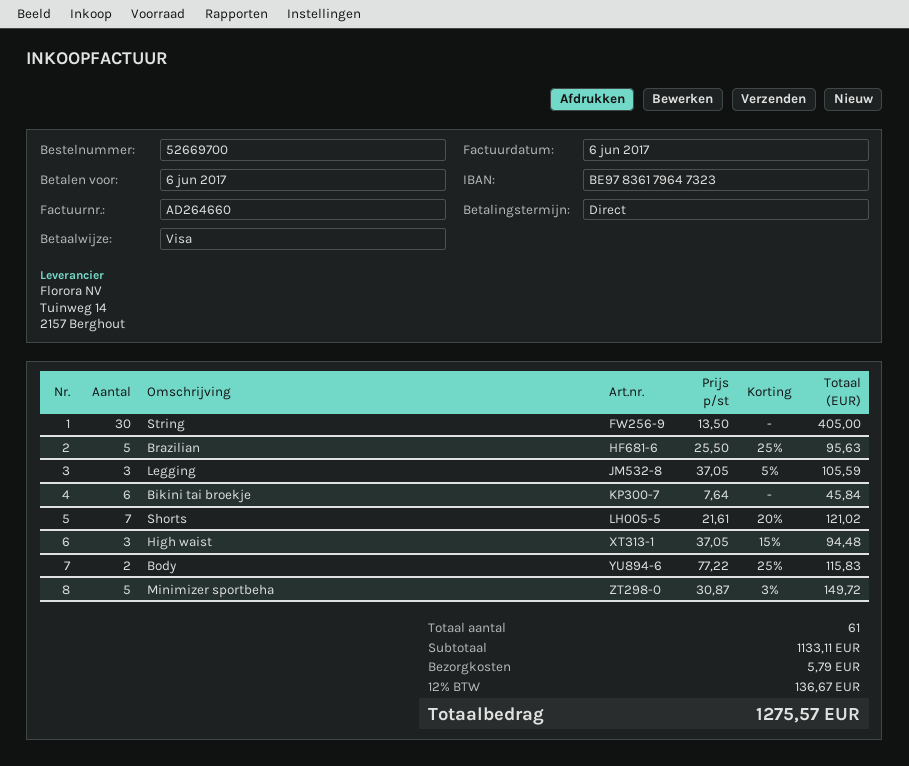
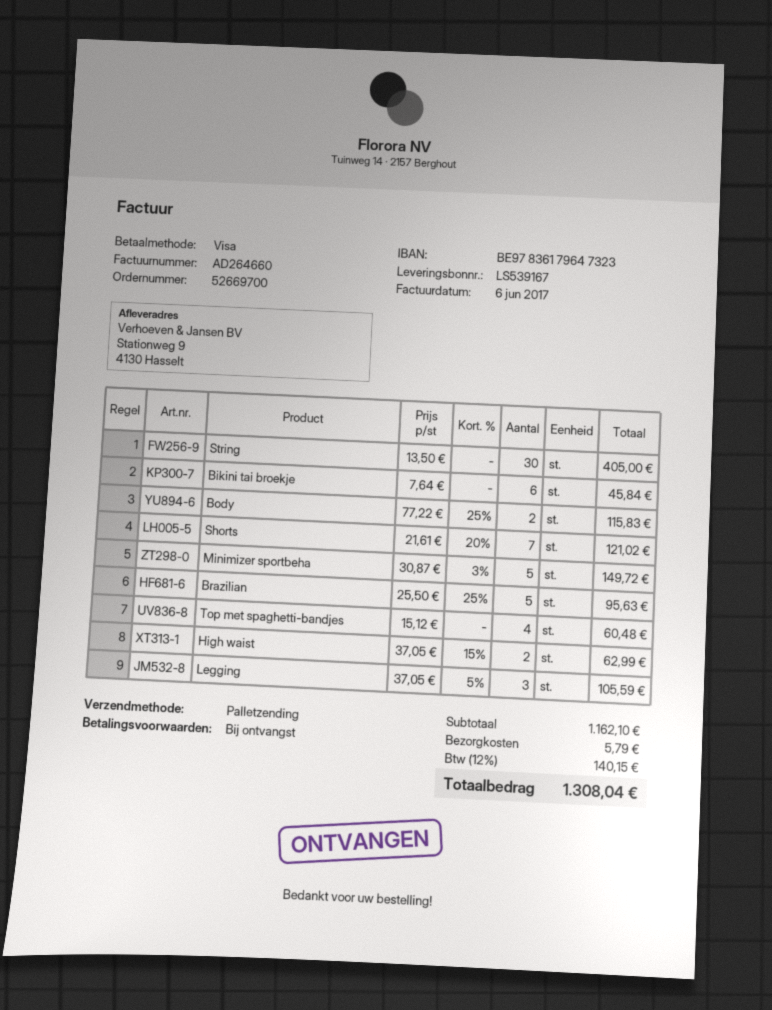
High waist: 3 x 37.05 - 15% = 94.48 -> 2 x 37.05 - 15% = 62.99
Top met spaghetti-bandjes: none -> 4 x 15.12 = 60.48
subtotal: 1133.11 -> 1162.10
tax: 12% = 136.67 -> 12% = 140.15
total: 1275.57 -> 1308.04

